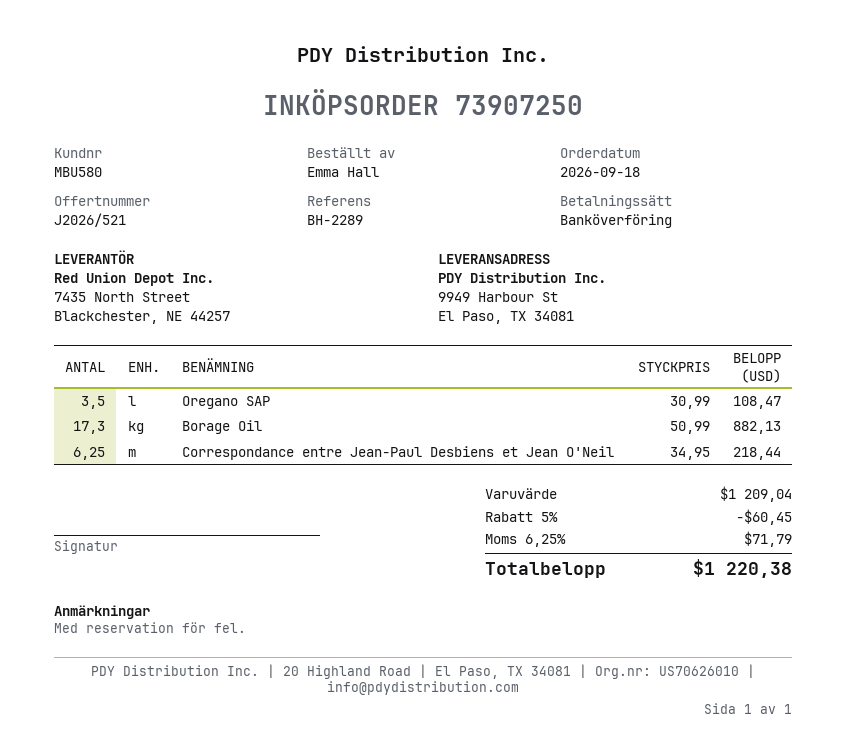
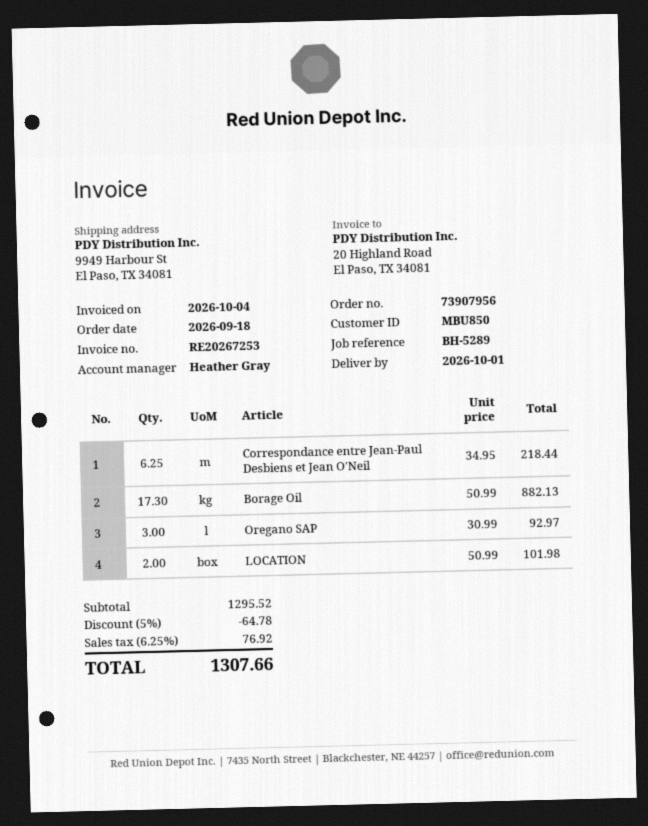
order number: 73907250 -> 73907956
customer number: MBU580 -> MBU850
reference: BH-2289 -> BH-5289
Oregano SAP: 3.5 x 30.99 = 108.47 -> 3 x 30.99 = 92.97
LOCATION: none -> 2 x 50.99 = 101.98
subtotal: 1209.04 -> 1295.52
discount: 5% = 60.45 -> 5% = 64.78
tax: 6.25% = 71.79 -> 6.25% = 76.92
total: 1220.38 -> 1307.66

